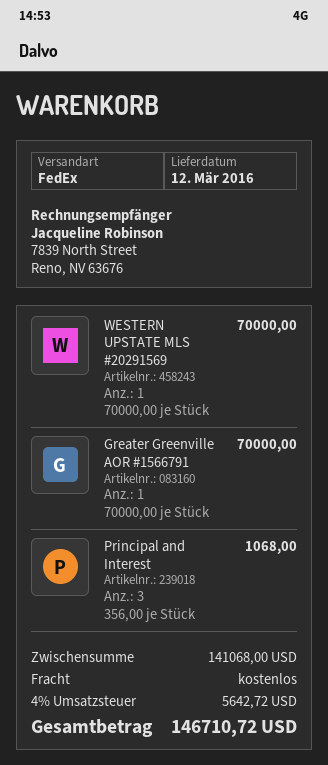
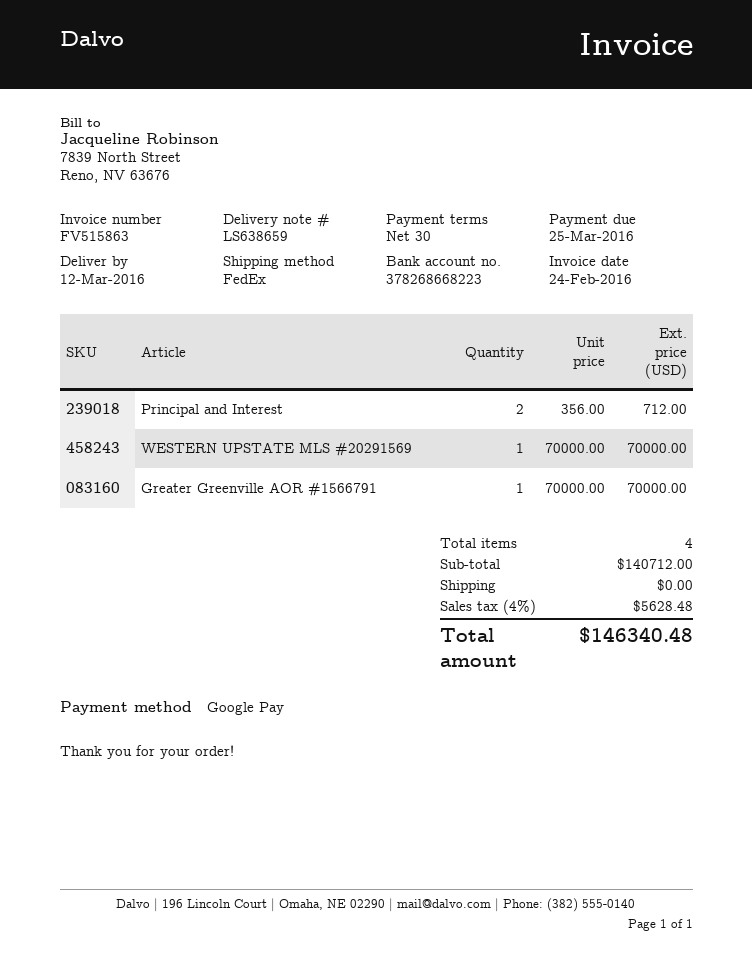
Principal and Interest: 3 x 356.00 = 1068.00 -> 2 x 356.00 = 712.00
subtotal: 141068.00 -> 140712.00
tax: 4% = 5642.72 -> 4% = 5628.48
total: 146710.72 -> 146340.48

